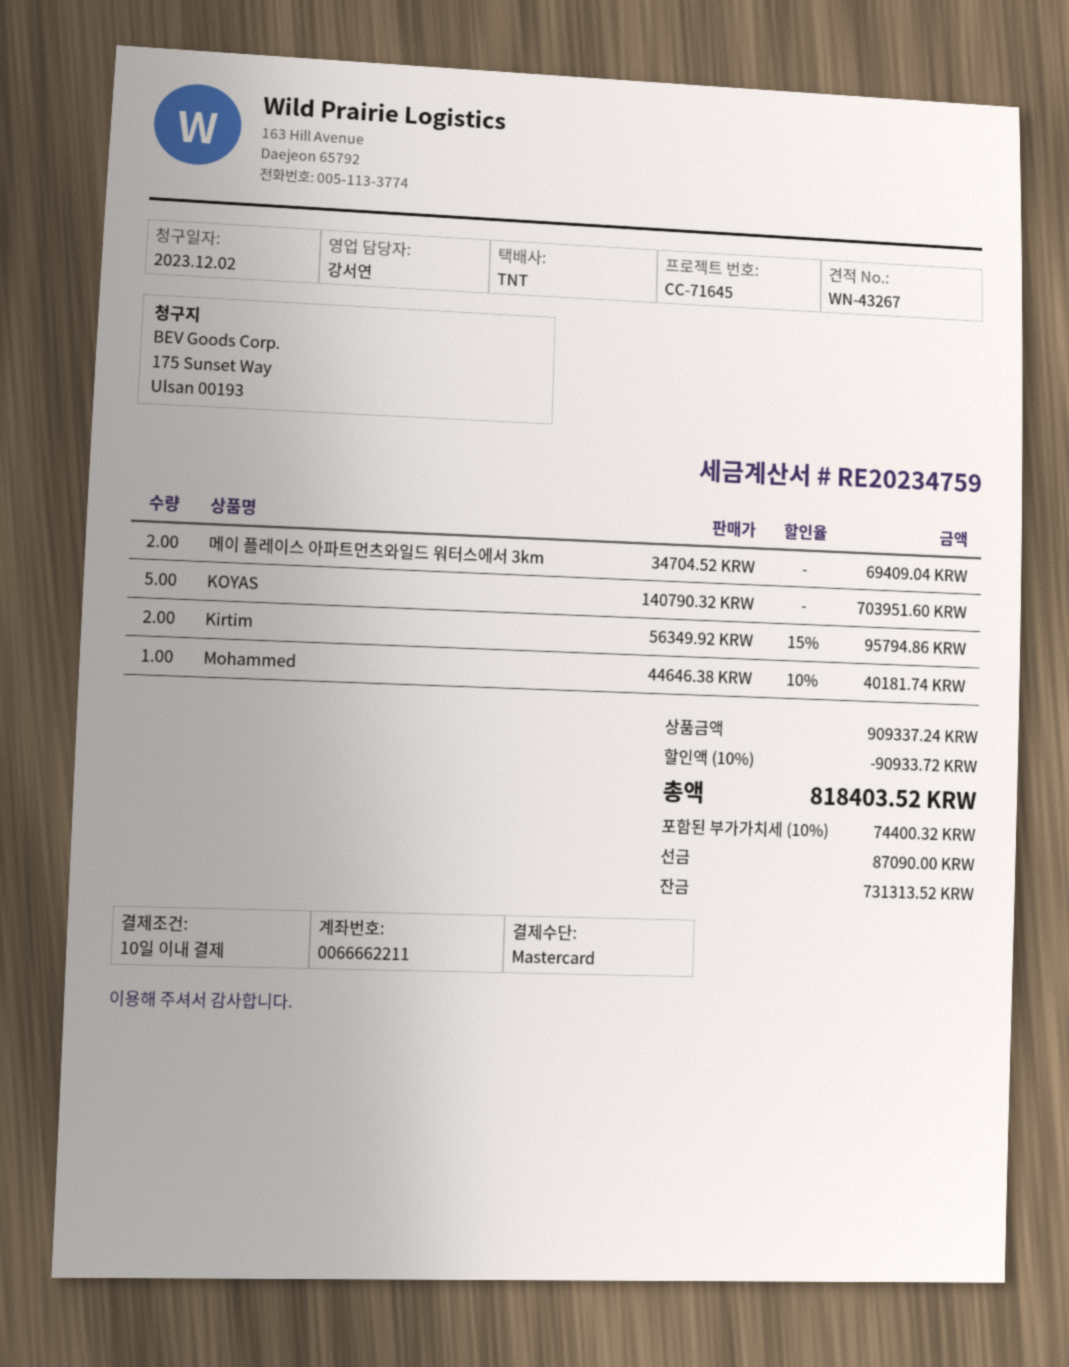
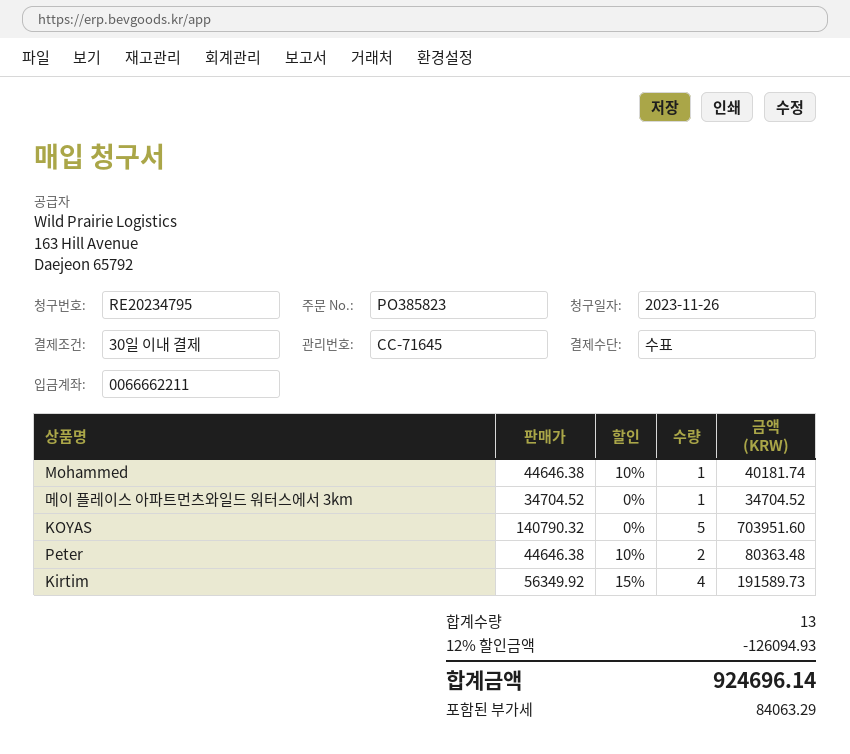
invoice number: RE20234759 -> RE20234795
invoice date: 2023-12-02 -> 2023-11-26
payment terms: 10 days -> 30 days
payment method: Mastercard -> cheque
메이 플레이스 아파트먼츠와일드 워터스에서 3km: 2 x 34704.52 = 69409.04 -> 1 x 34704.52 = 34704.52
Kirtim: 2 x 56349.92 - 15% = 95794.86 -> 4 x 56349.92 - 15% = 191589.73
Peter: none -> 2 x 44646.38 - 10% = 80363.48
discount: 10% = 90933.72 -> 12% = 126094.93
tax: 74400.32 -> 84063.29
total: 818403.52 -> 924696.14

